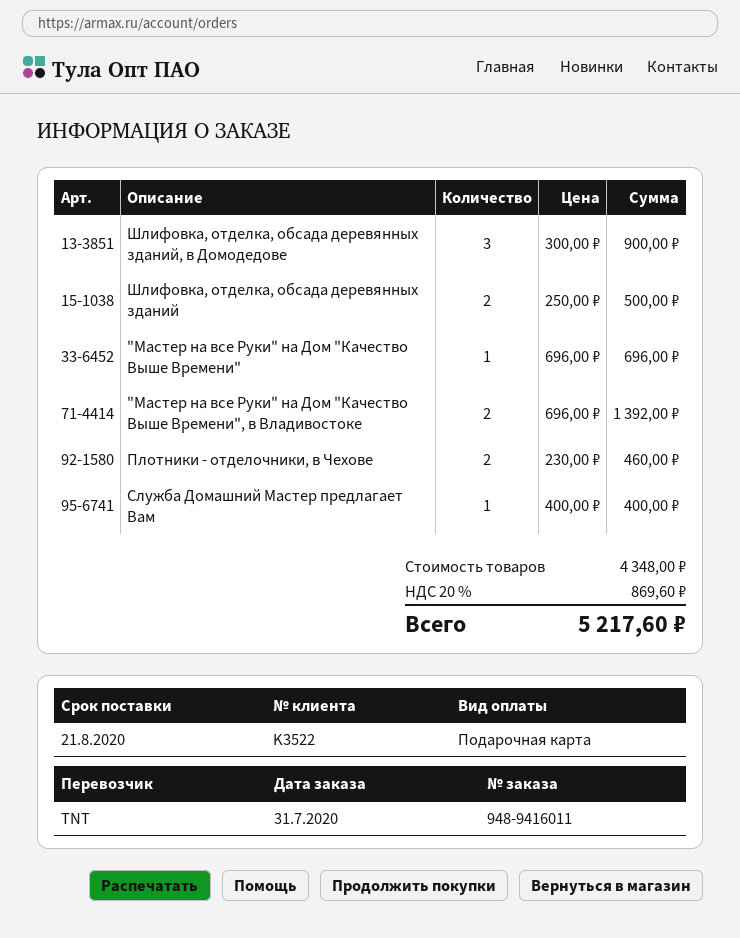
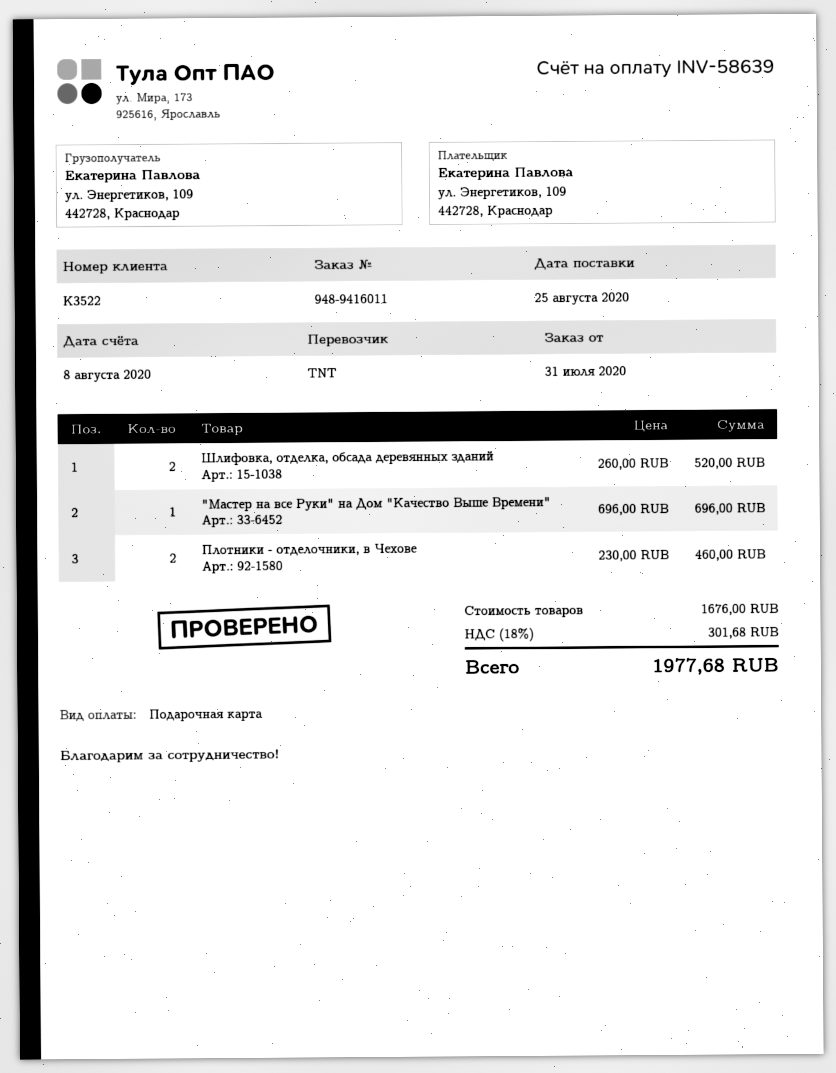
delivery date: 2020-08-21 -> 2020-08-25
Шлифовка, отделка, обсада деревянных зданий, в Домодедове: 3 x 300.00 = 900.00 -> none
Шлифовка, отделка, обсада деревянных зданий: 2 x 250.00 = 500.00 -> 2 x 260.00 = 520.00
"Мастер на все Руки" на Дом "Качество Выше Времени", в Владивостоке: 2 x 696.00 = 1392.00 -> none
Служба Домашний Мастер предлагает Вам: 1 x 400.00 = 400.00 -> none
subtotal: 4348.00 -> 1676.00
tax: 20% = 869.60 -> 18% = 301.68
total: 5217.60 -> 1977.68

